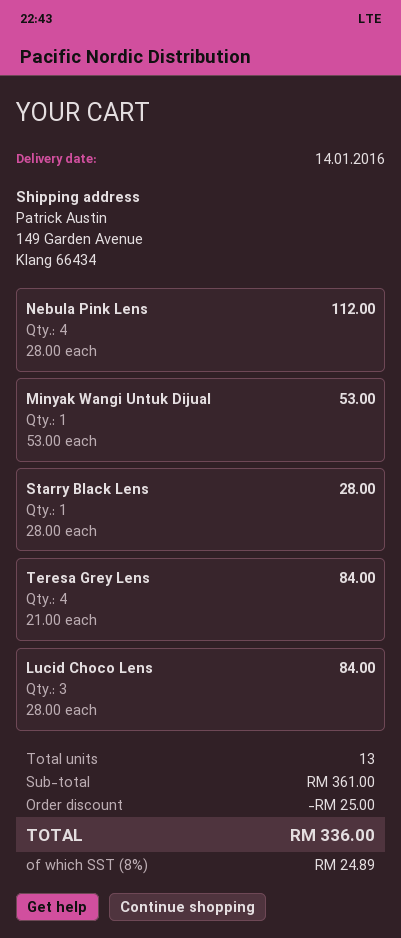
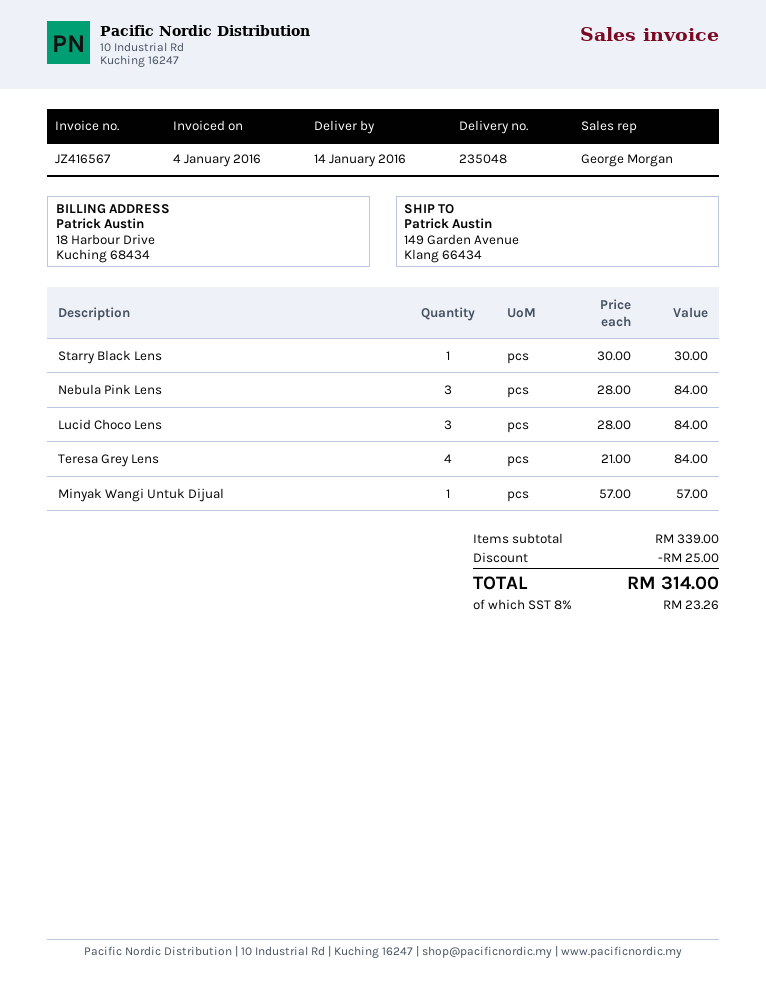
Nebula Pink Lens: 4 x 28.00 = 112.00 -> 3 x 28.00 = 84.00
Minyak Wangi Untuk Dijual: 1 x 53.00 = 53.00 -> 1 x 57.00 = 57.00
Starry Black Lens: 1 x 28.00 = 28.00 -> 1 x 30.00 = 30.00
subtotal: 361.00 -> 339.00
tax: 8% = 24.89 -> 8% = 23.26
total: 336.00 -> 314.00

